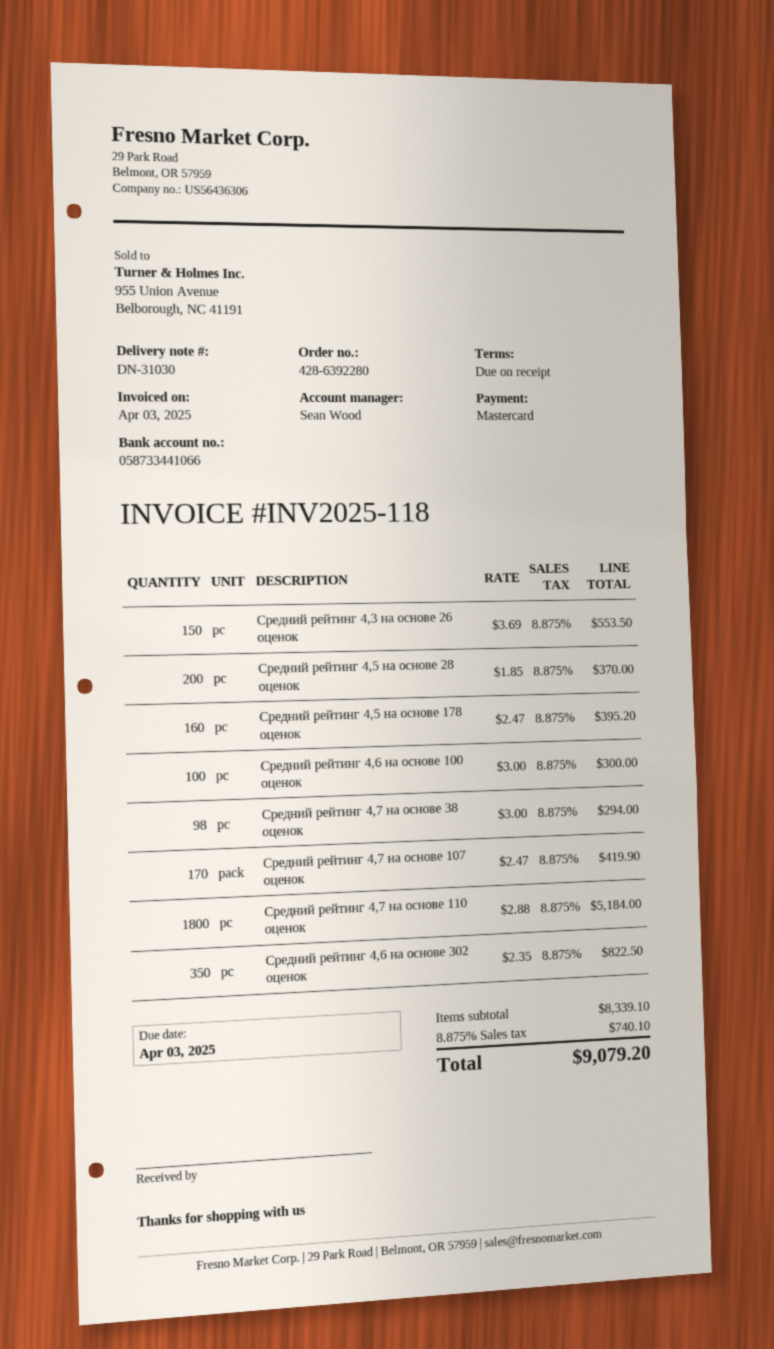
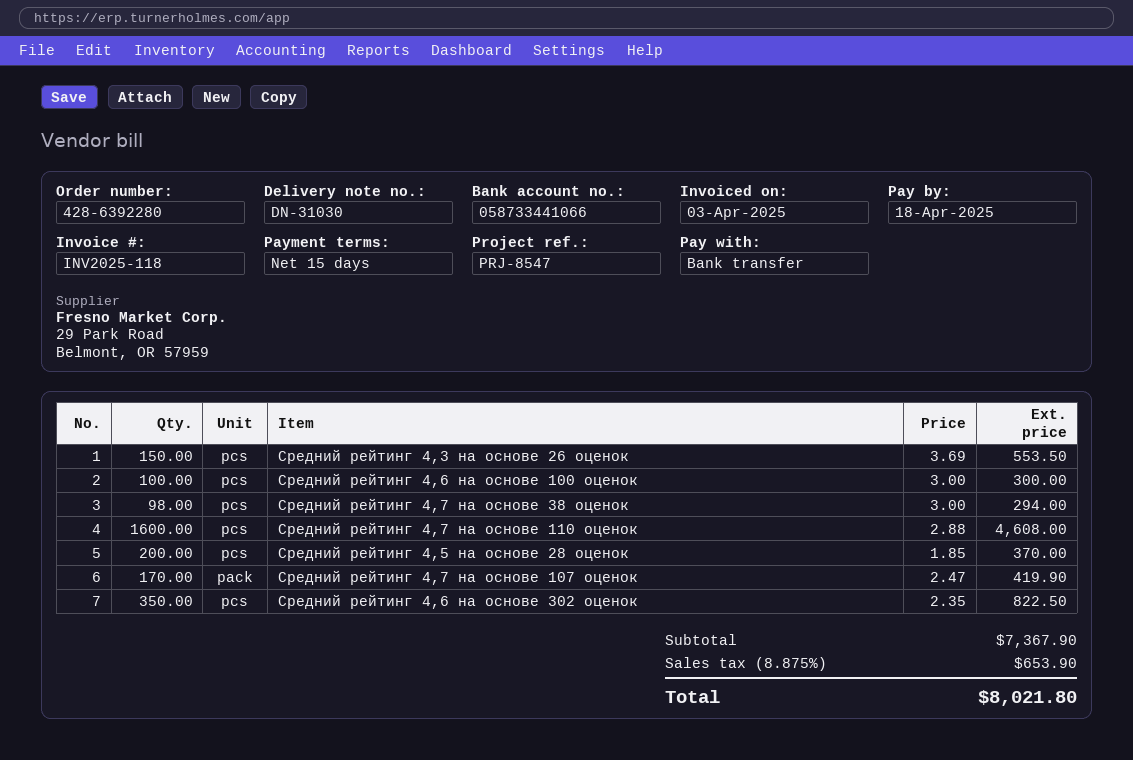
payment terms: on receipt -> 15 days
due date: 2025-04-03 -> 2025-04-18
payment method: Mastercard -> bank transfer
Средний рейтинг 4,5 на основе 178 оценок: 160 x 2.47 = 395.20 -> none
Средний рейтинг 4,7 на основе 110 оценок: 1800 x 2.88 = 5184.00 -> 1600 x 2.88 = 4608.00
subtotal: 8339.10 -> 7367.90
tax: 8.875% = 740.10 -> 8.875% = 653.90
total: 9079.20 -> 8021.80

